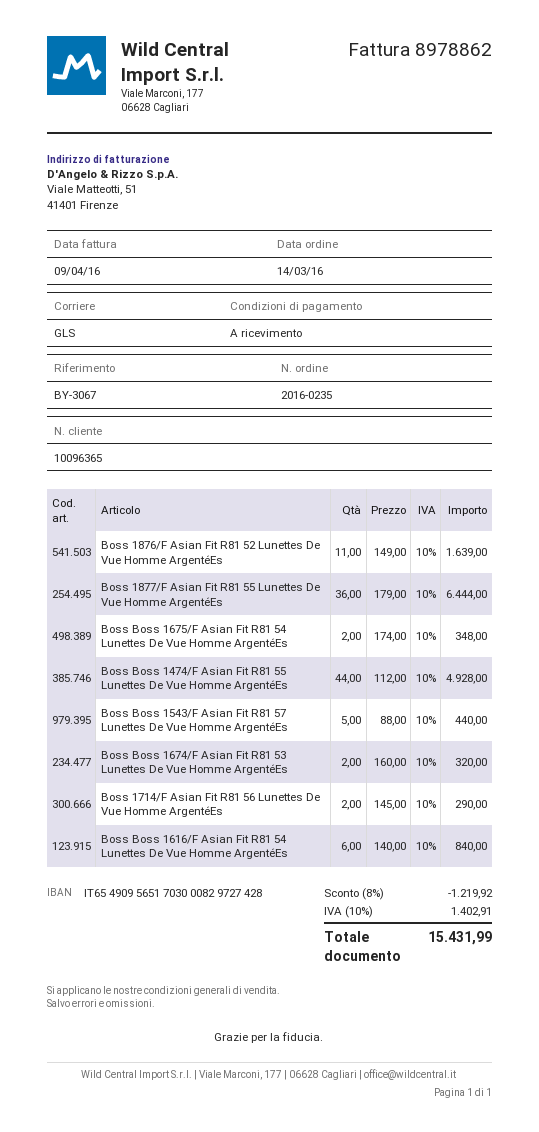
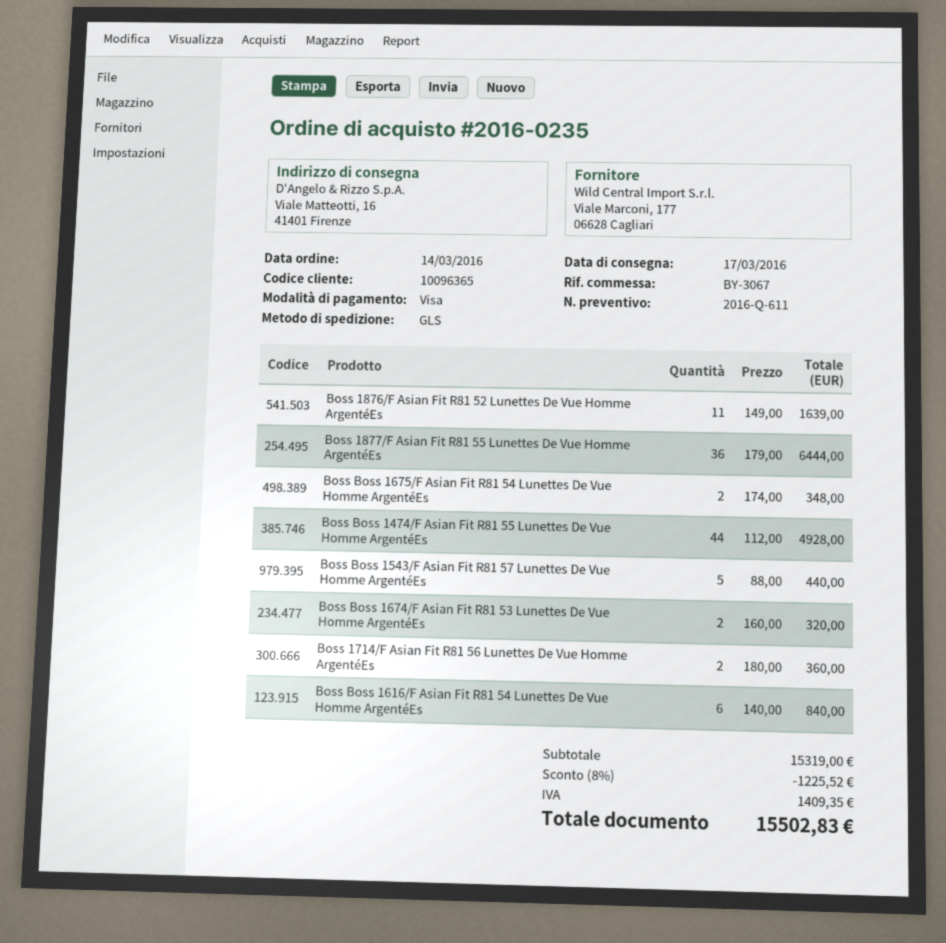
Boss 1714/F Asian Fit R81 56 Lunettes De Vue Homme ArgentéEs: 2 x 145.00 = 290.00 -> 2 x 180.00 = 360.00
discount: 8% = 1219.92 -> 8% = 1225.52
tax: 1402.91 -> 1409.35
total: 15431.99 -> 15502.83

